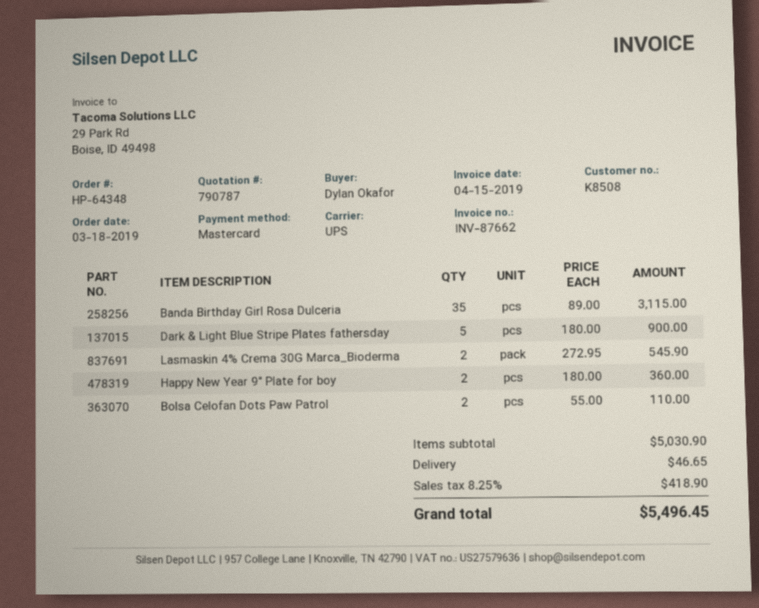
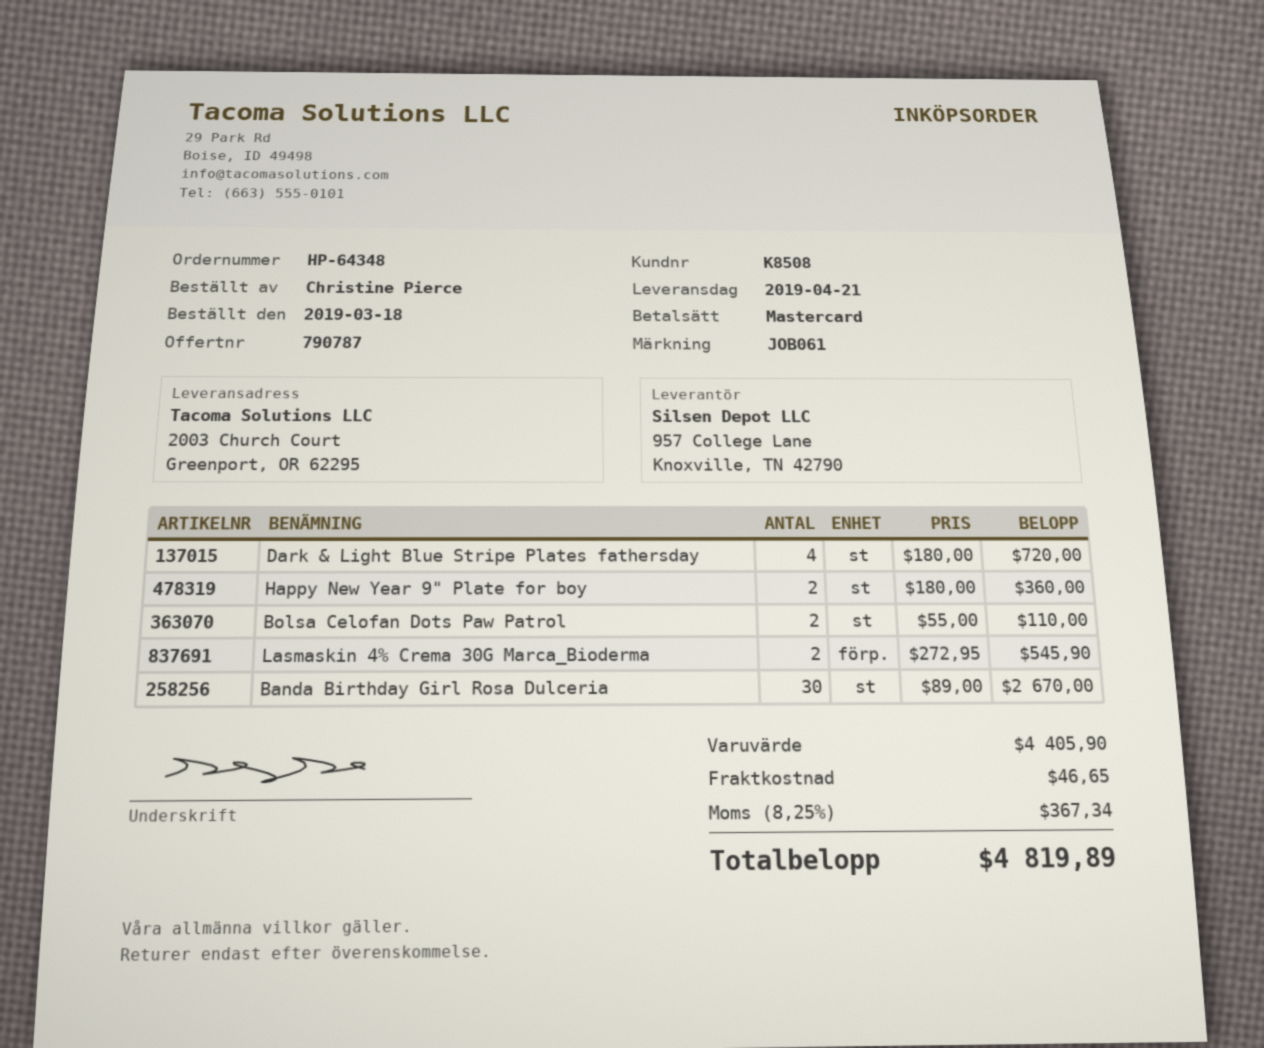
ordered by: Dylan Okafor -> Christine Pierce
Banda Birthday Girl Rosa Dulceria: 35 x 89.00 = 3115.00 -> 30 x 89.00 = 2670.00
Dark & Light Blue Stripe Plates fathersday: 5 x 180.00 = 900.00 -> 4 x 180.00 = 720.00
subtotal: 5030.90 -> 4405.90
tax: 8.25% = 418.90 -> 8.25% = 367.34
total: 5496.45 -> 4819.89

